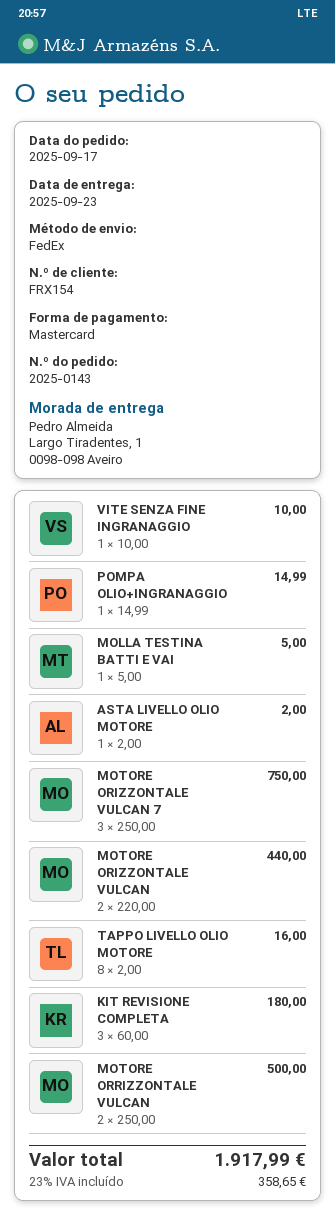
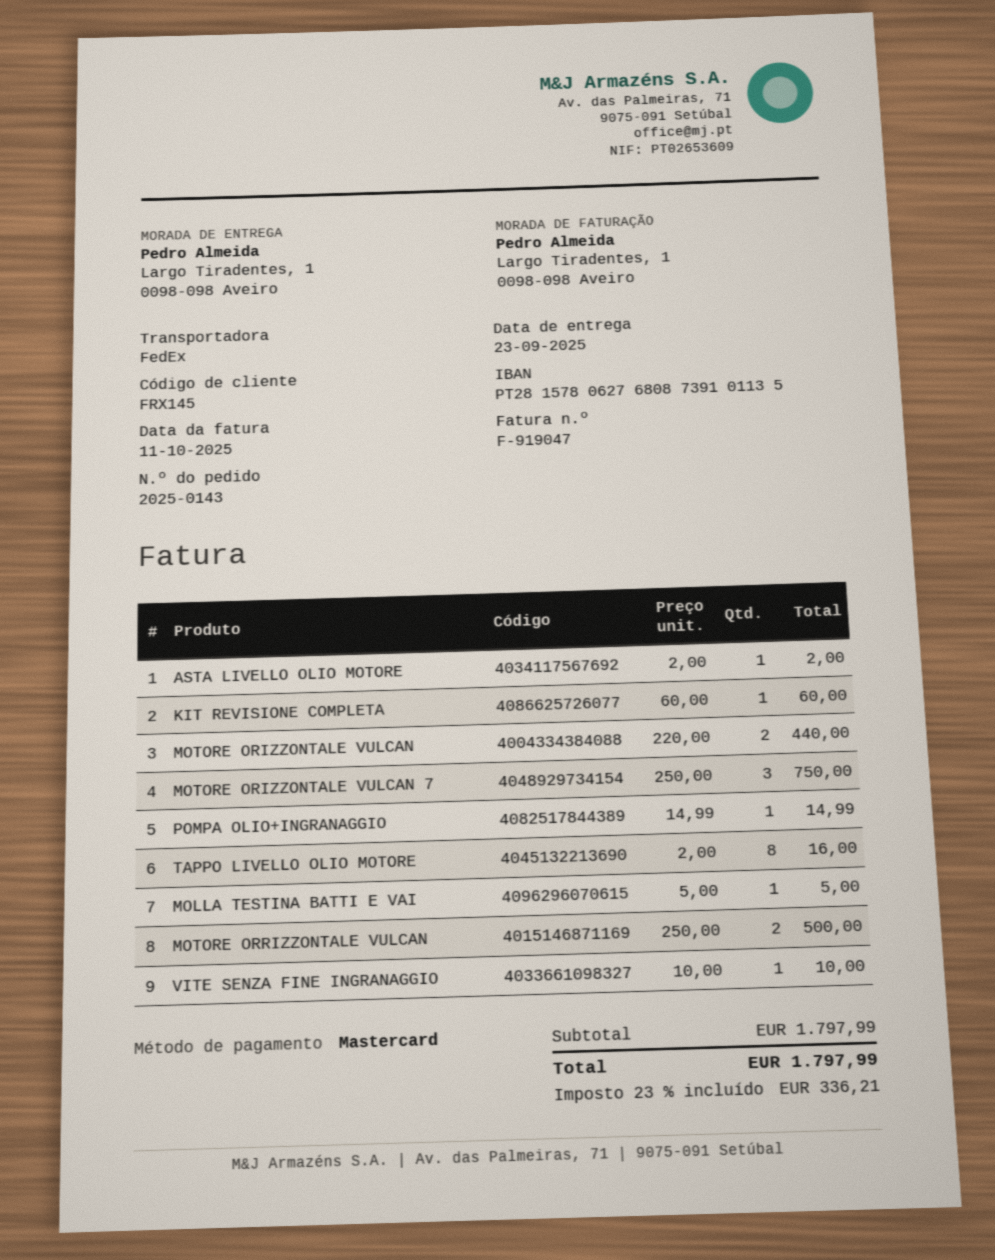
customer number: FRX154 -> FRX145
KIT REVISIONE COMPLETA: 3 x 60.00 = 180.00 -> 1 x 60.00 = 60.00
tax: 23% = 358.65 -> 23% = 336.21
total: 1917.99 -> 1797.99

